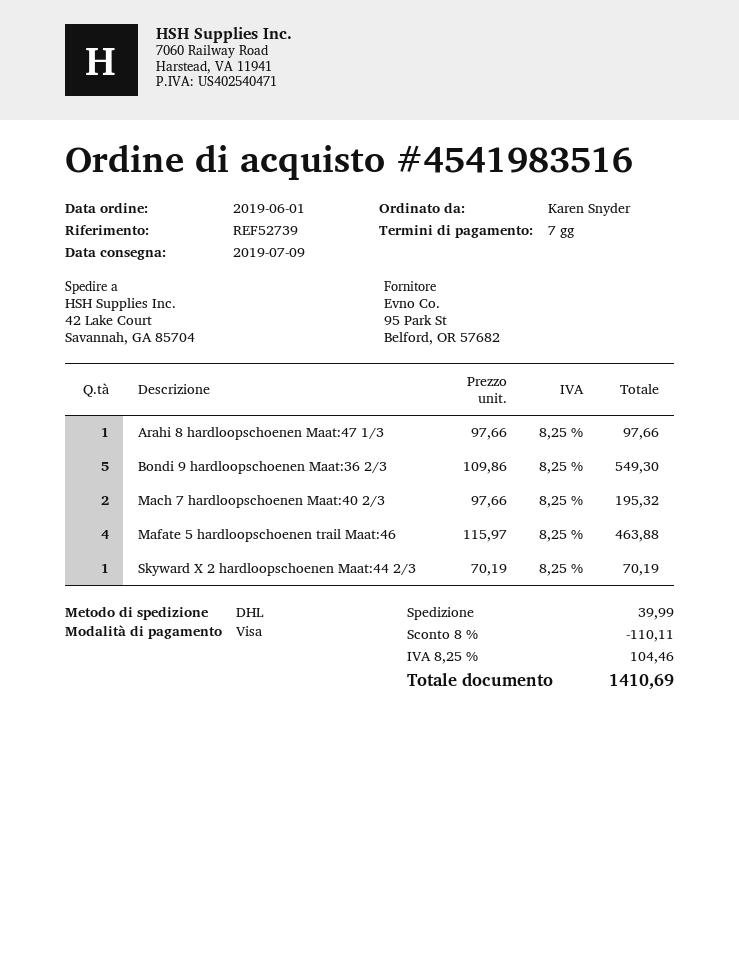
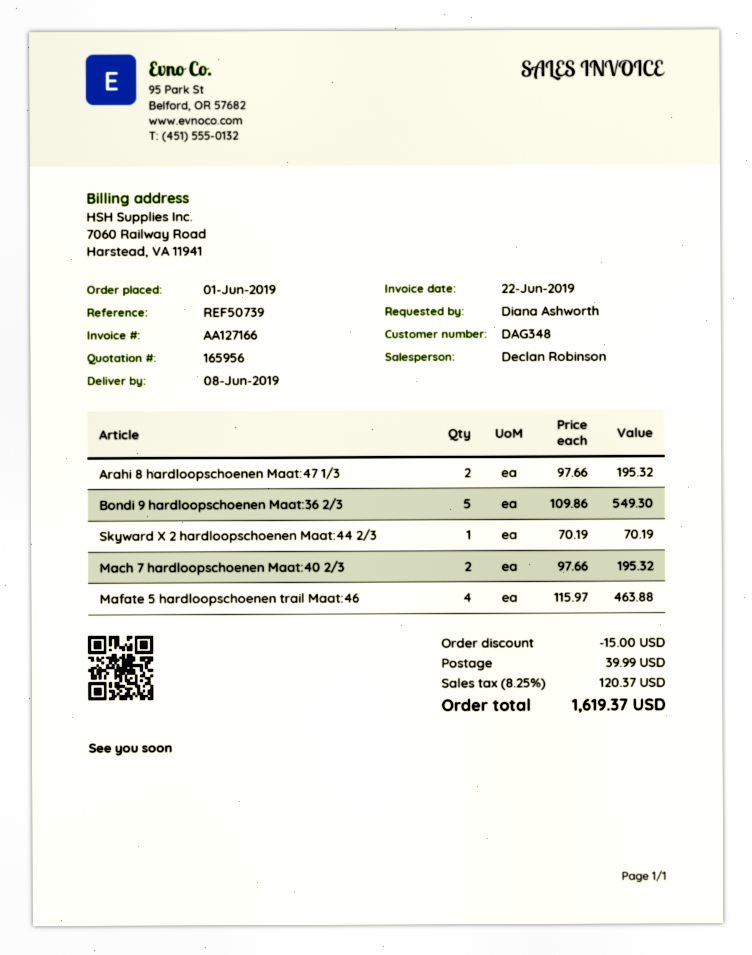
delivery date: 2019-07-09 -> 2019-06-08
reference: REF52739 -> REF50739
ordered by: Karen Snyder -> Diana Ashworth
Arahi 8 hardloopschoenen Maat:47 1/3: 1 x 97.66 = 97.66 -> 2 x 97.66 = 195.32
discount: 110.11 -> 15.00
tax: 8.25% = 104.46 -> 8.25% = 120.37
total: 1410.69 -> 1619.37

